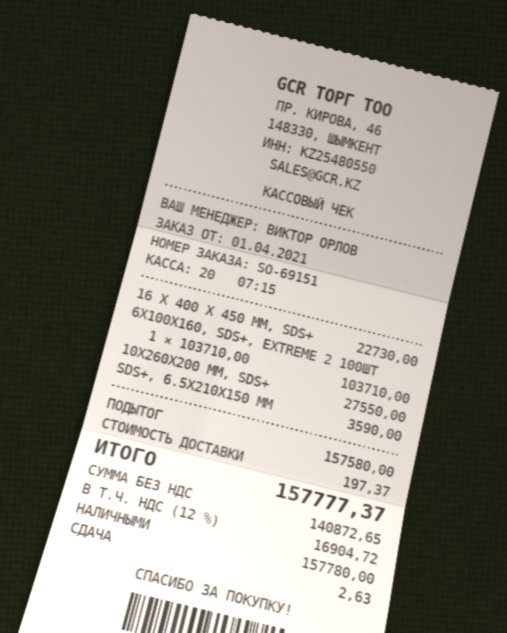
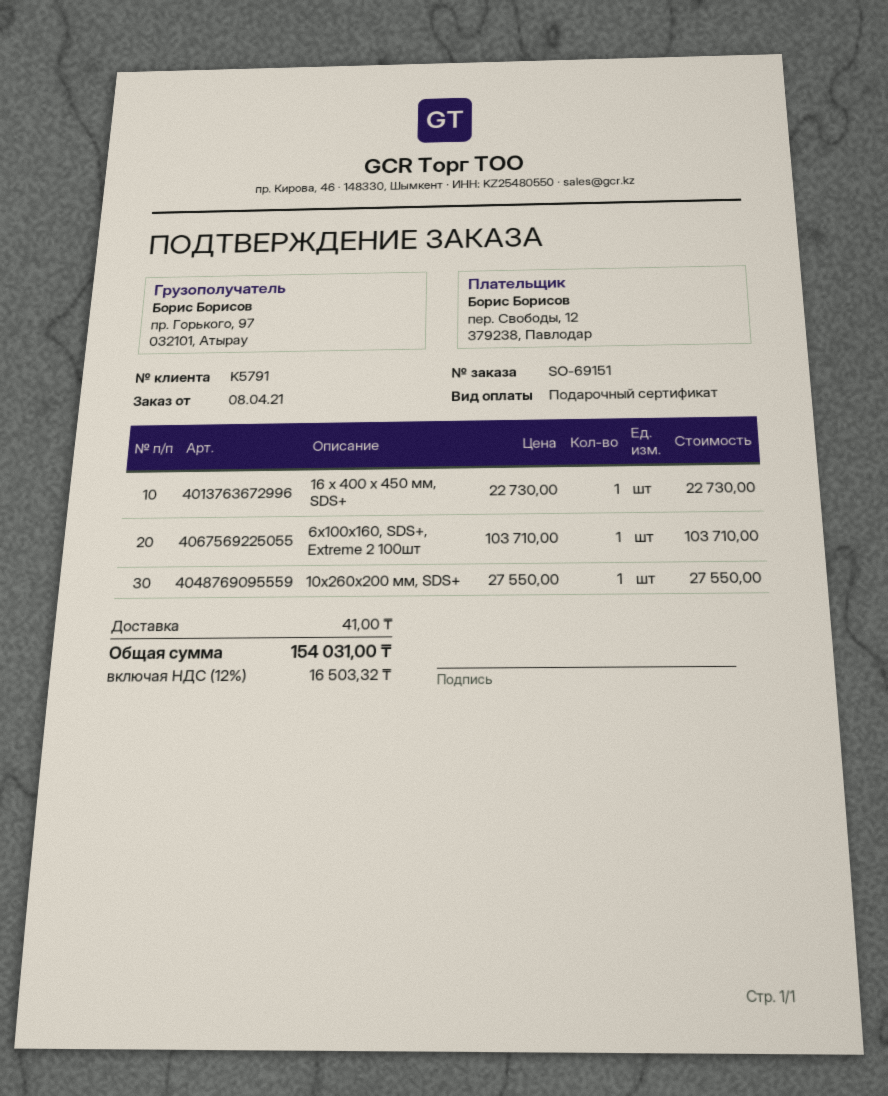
order date: 2021-04-01 -> 2021-04-08
payment method: cash -> gift card
SDS+, 6.5X210X150 ММ: 1 x 3590.00 = 3590.00 -> none
shipping: 197.37 -> 41.00
tax: 12% = 16904.72 -> 12% = 16503.32
total: 157777.37 -> 154031.00

